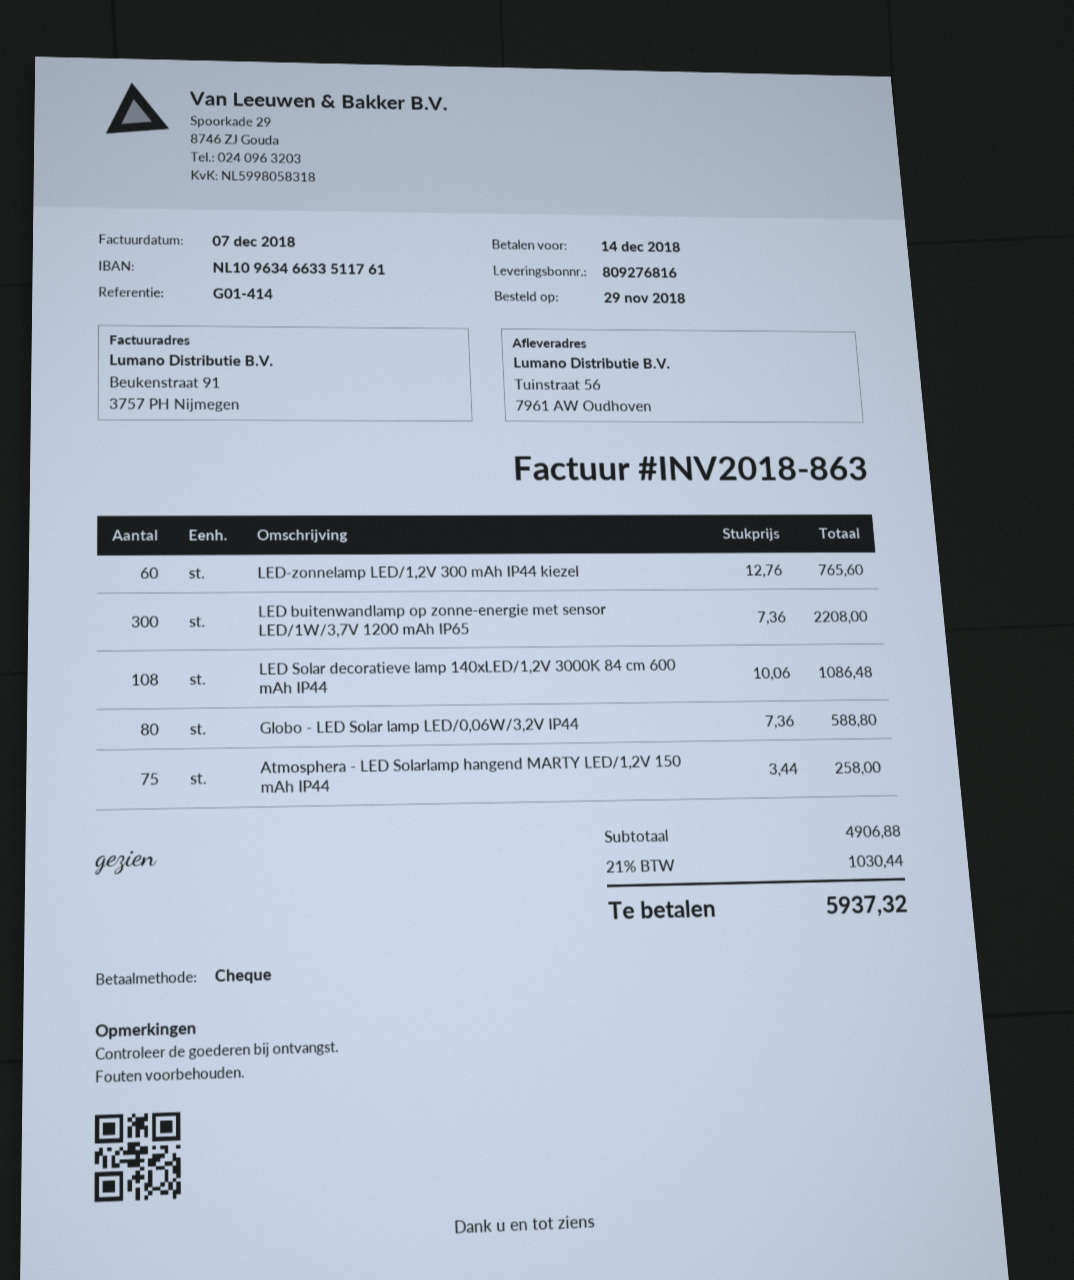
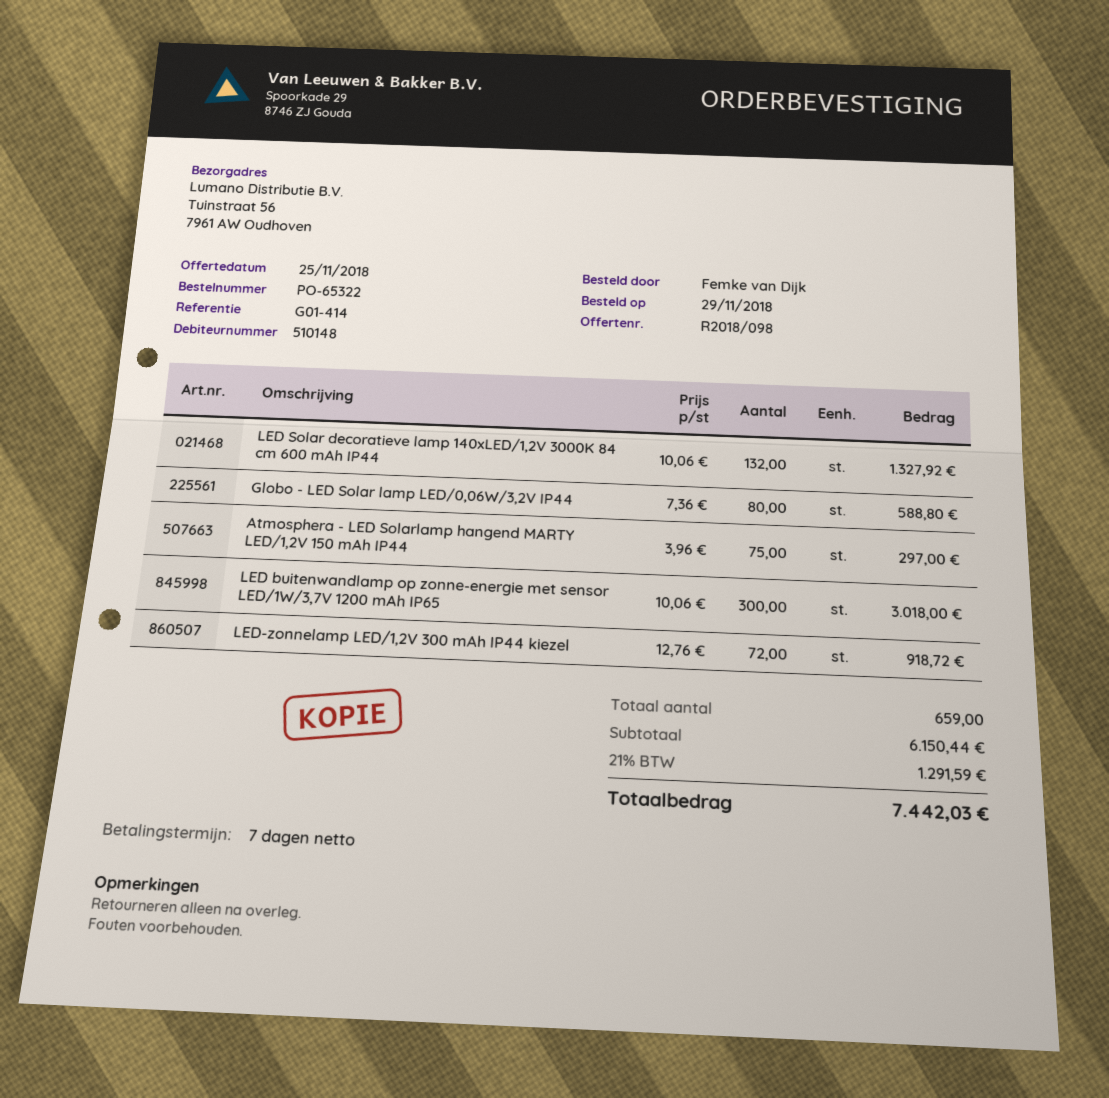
LED-zonnelamp LED/1,2V 300 mAh IP44 kiezel: 60 x 12.76 = 765.60 -> 72 x 12.76 = 918.72
LED buitenwandlamp op zonne-energie met sensor LED/1W/3,7V 1200 mAh IP65: 300 x 7.36 = 2208.00 -> 300 x 10.06 = 3018.00
LED Solar decoratieve lamp 140xLED/1,2V 3000K 84 cm 600 mAh IP44: 108 x 10.06 = 1086.48 -> 132 x 10.06 = 1327.92
Atmosphera - LED Solarlamp hangend MARTY LED/1,2V 150 mAh IP44: 75 x 3.44 = 258.00 -> 75 x 3.96 = 297.00
subtotal: 4906.88 -> 6150.44
tax: 21% = 1030.44 -> 21% = 1291.59
total: 5937.32 -> 7442.03

